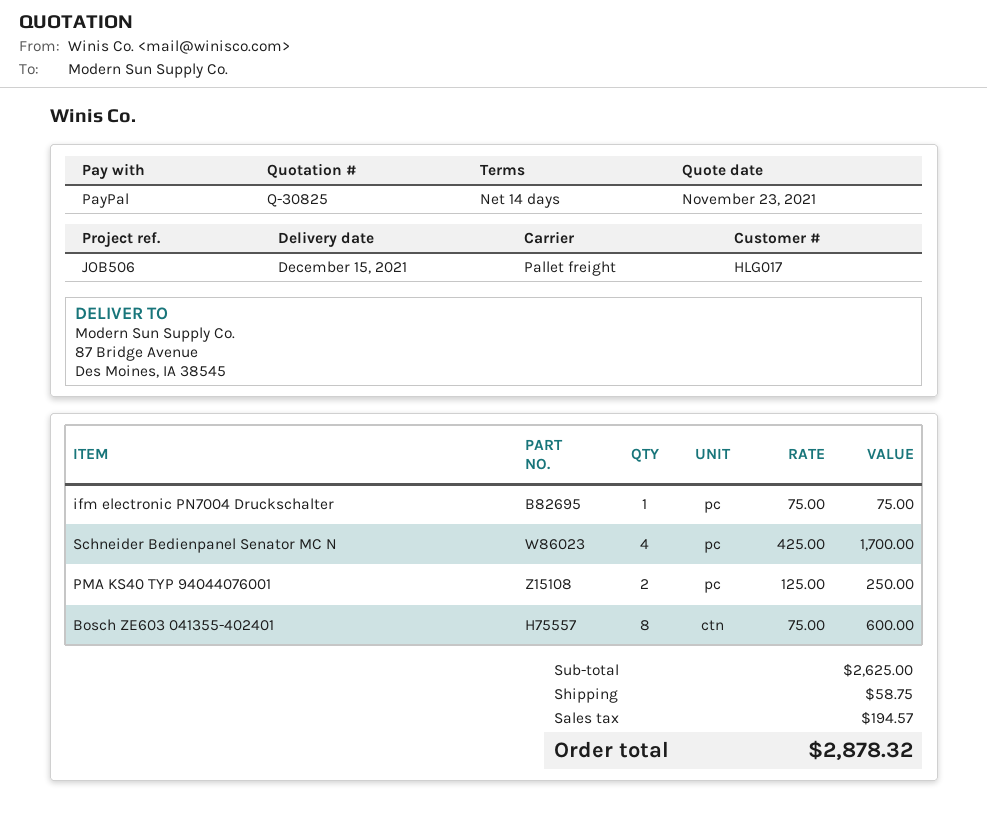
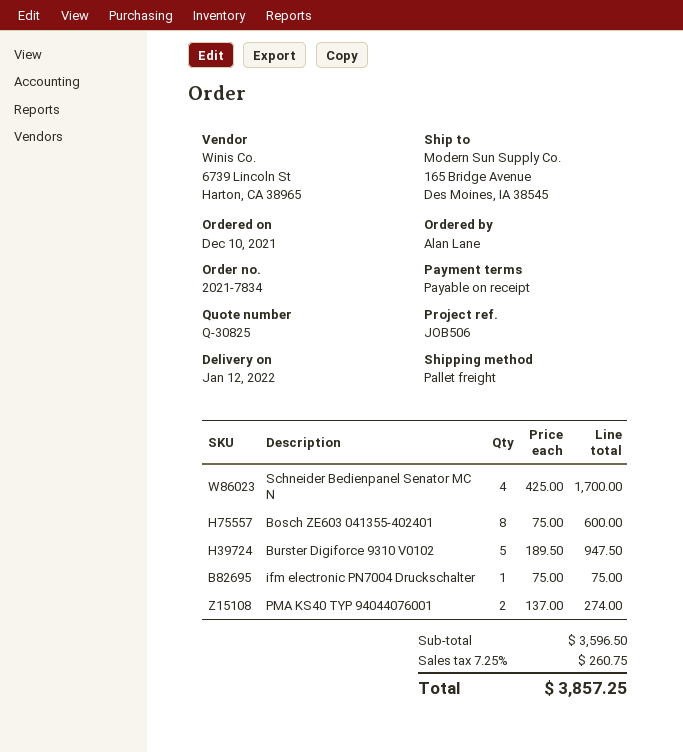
delivery date: 2021-12-15 -> 2022-01-12
payment terms: 14 days -> on receipt
ship to: 87 Bridge Avenue, Des Moines, IA 38545 -> 165 Bridge Avenue, Des Moines, IA 38545
PMA KS40 TYP 94044076001: 2 x 125.00 = 250.00 -> 2 x 137.00 = 274.00
Burster Digiforce 9310 V0102: none -> 5 x 189.50 = 947.50
subtotal: 2625.00 -> 3596.50
shipping: 58.75 -> none
tax: 194.57 -> 260.75
total: 2878.32 -> 3857.25

